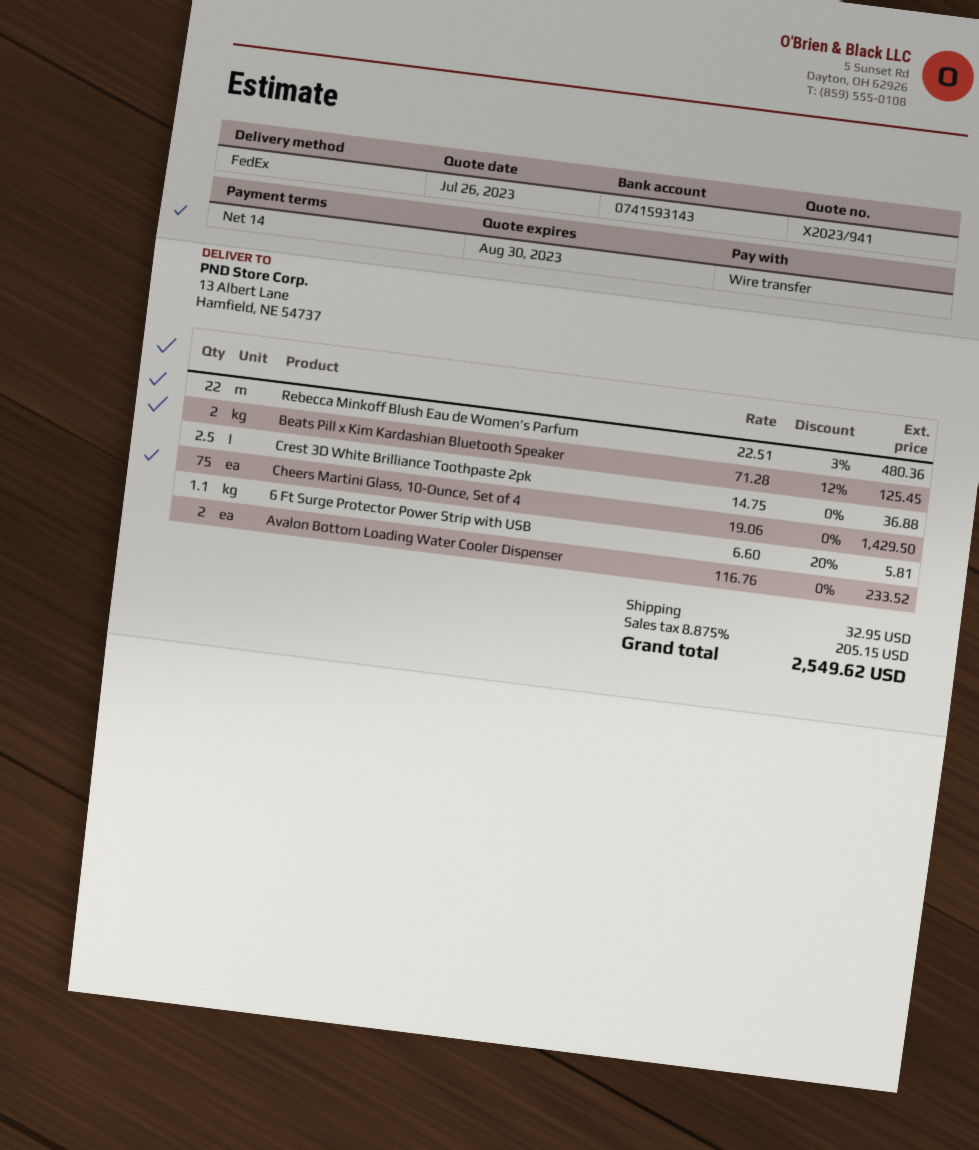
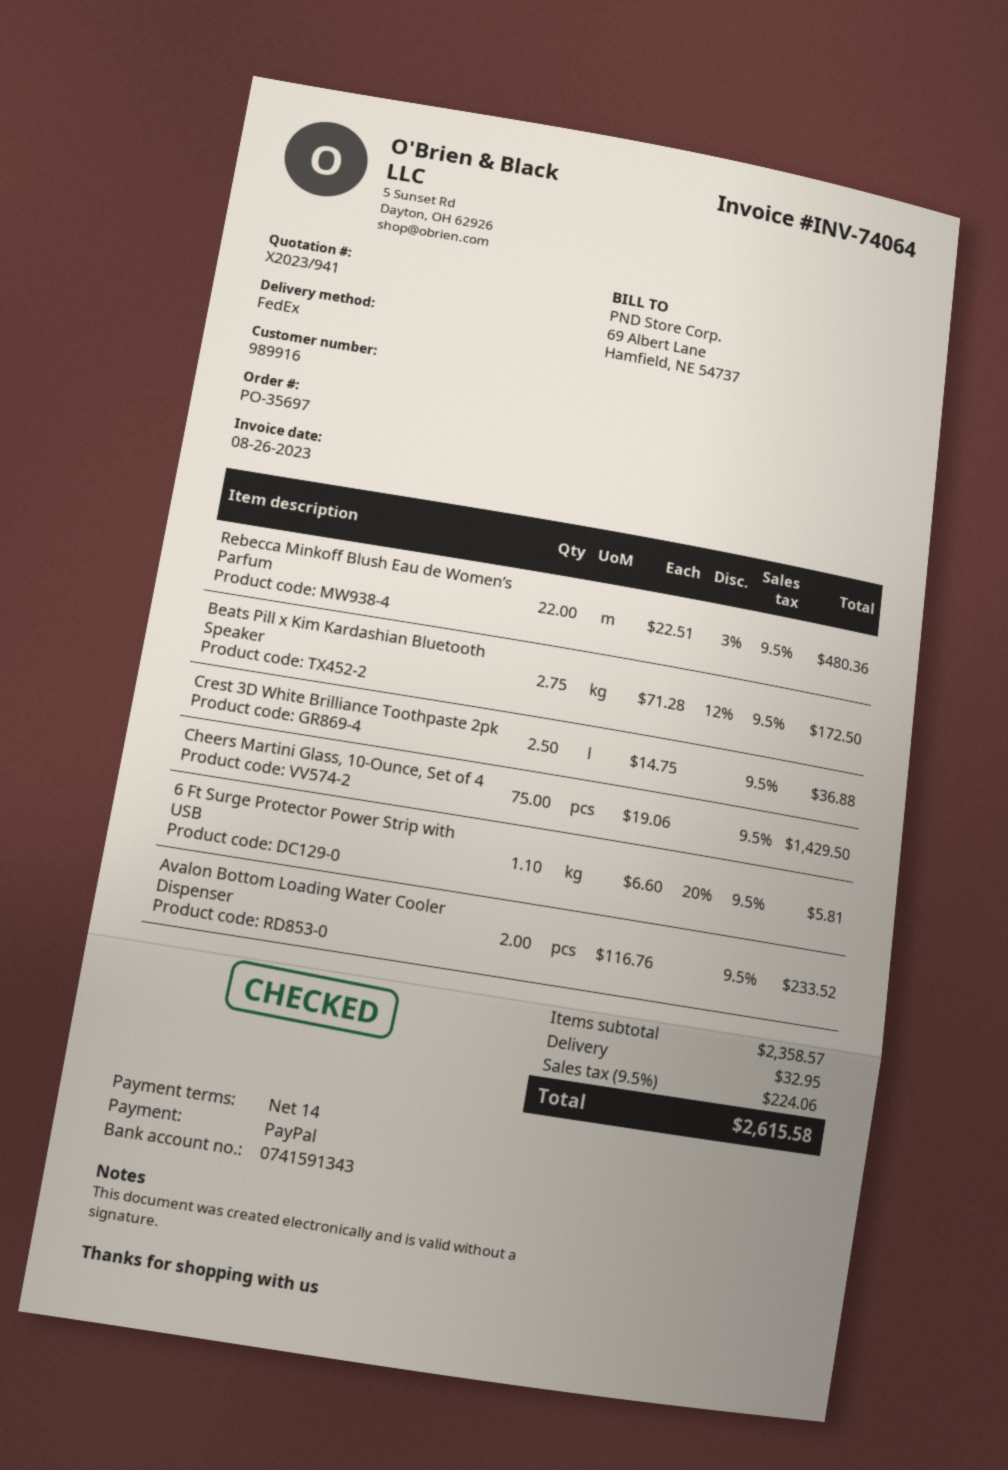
payment method: bank transfer -> PayPal
bank account: 0741593143 -> 0741591343
Beats Pill x Kim Kardashian Bluetooth Speaker: 2 x 71.28 - 12% = 125.45 -> 2.75 x 71.28 - 12% = 172.50
tax: 8.875% = 205.15 -> 9.5% = 224.06
total: 2549.62 -> 2615.58

